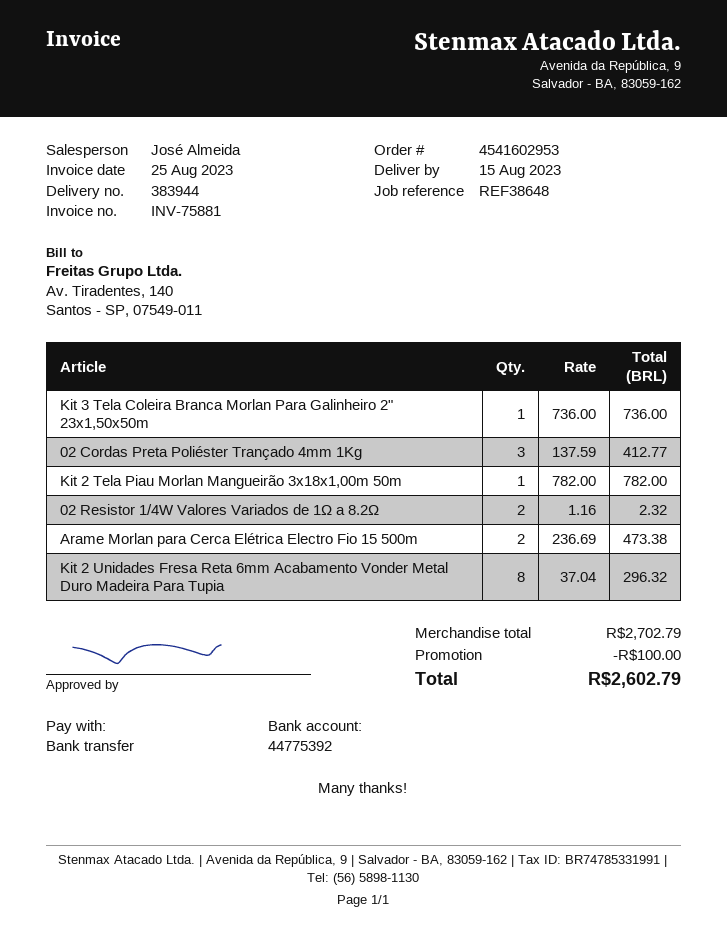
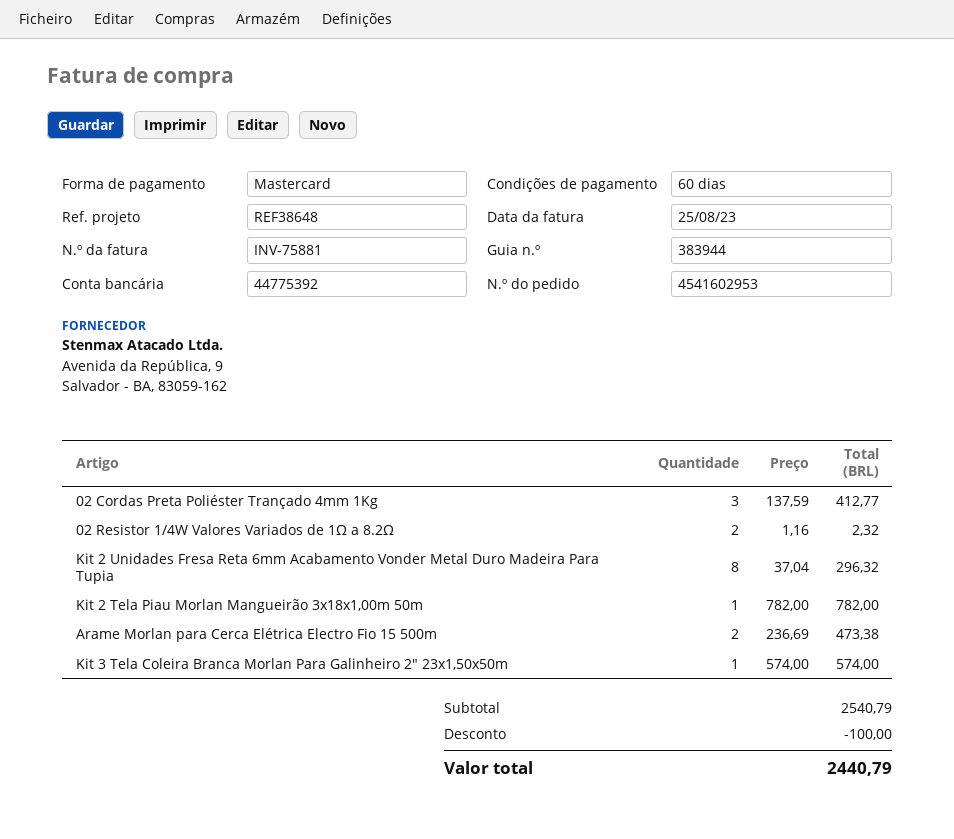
payment method: bank transfer -> Mastercard
Kit 3 Tela Coleira Branca Morlan Para Galinheiro 2" 23x1,50x50m: 1 x 736.00 = 736.00 -> 1 x 574.00 = 574.00
subtotal: 2702.79 -> 2540.79
total: 2602.79 -> 2440.79

